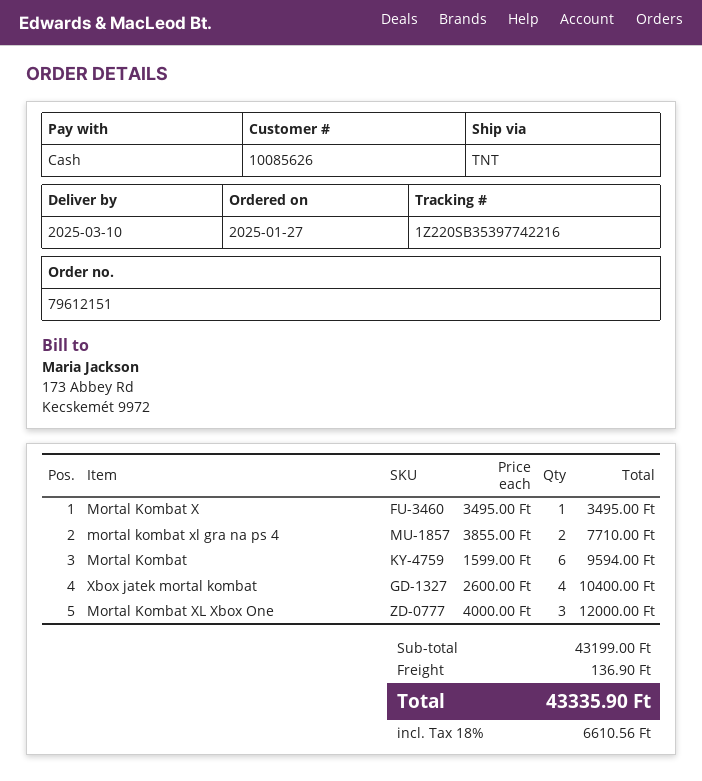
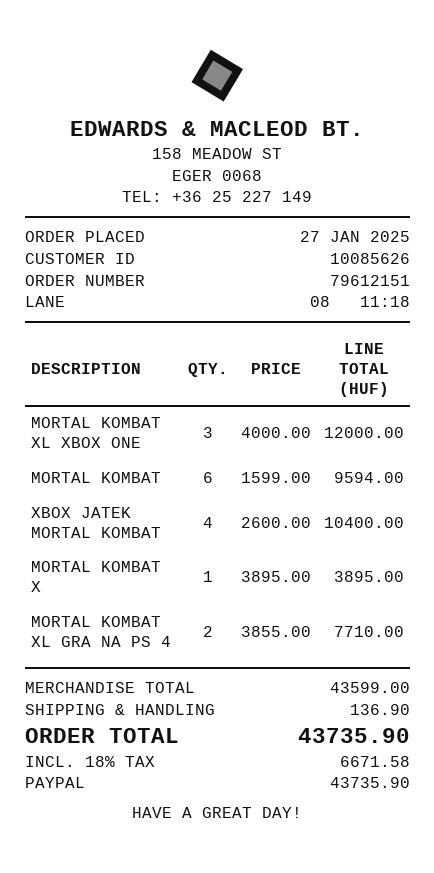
payment method: cash -> PayPal
Mortal Kombat X: 1 x 3495.00 = 3495.00 -> 1 x 3895.00 = 3895.00
subtotal: 43199.00 -> 43599.00
tax: 18% = 6610.56 -> 18% = 6671.58
total: 43335.90 -> 43735.90

